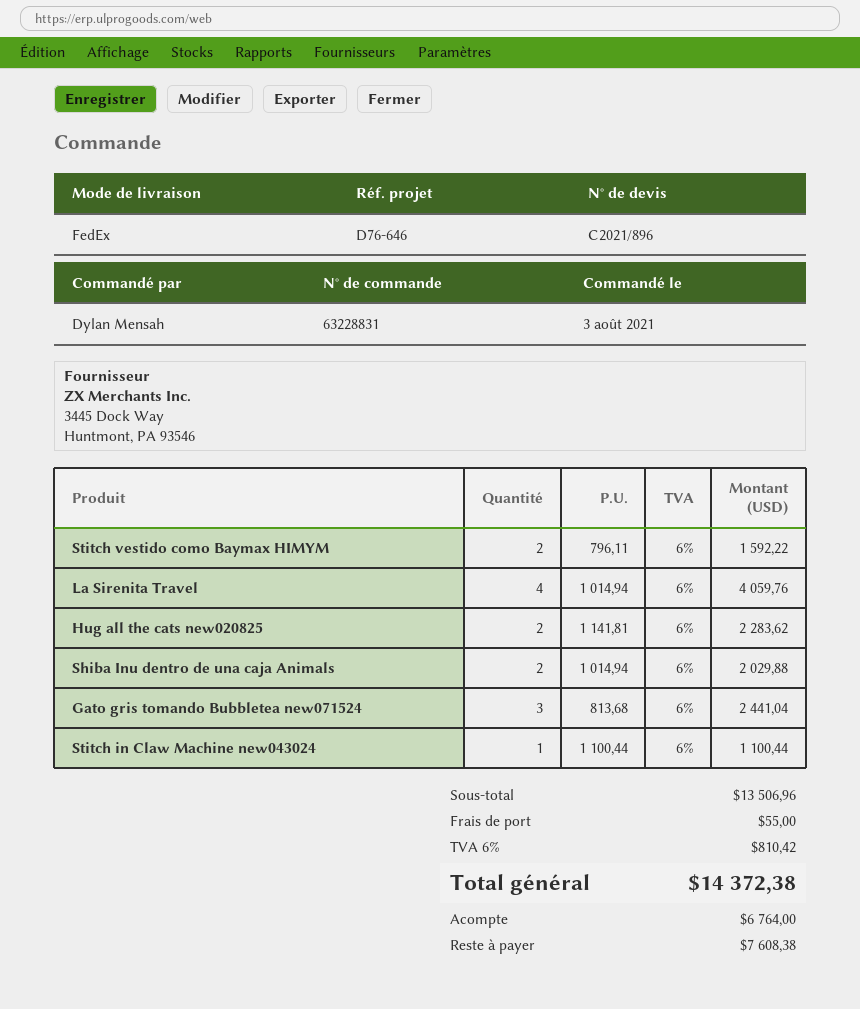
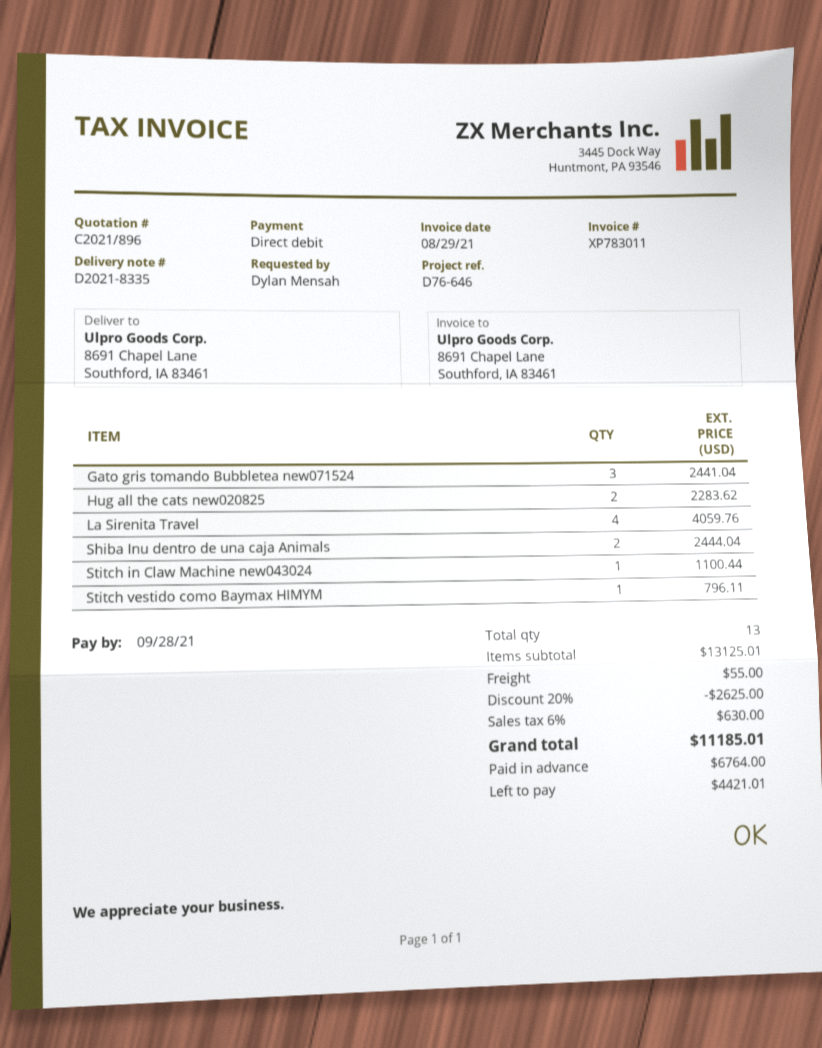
Stitch vestido como Baymax HIMYM: 2 for 1592.22 -> 1 for 796.11
Shiba Inu dentro de una caja Animals: 2 for 2029.88 -> 2 for 2444.04
subtotal: 13506.96 -> 13125.01
discount: none -> 20% = 2625.00
tax: 6% = 810.42 -> 6% = 630.00
total: 14372.38 -> 11185.01
balance: 7608.38 -> 4421.01

